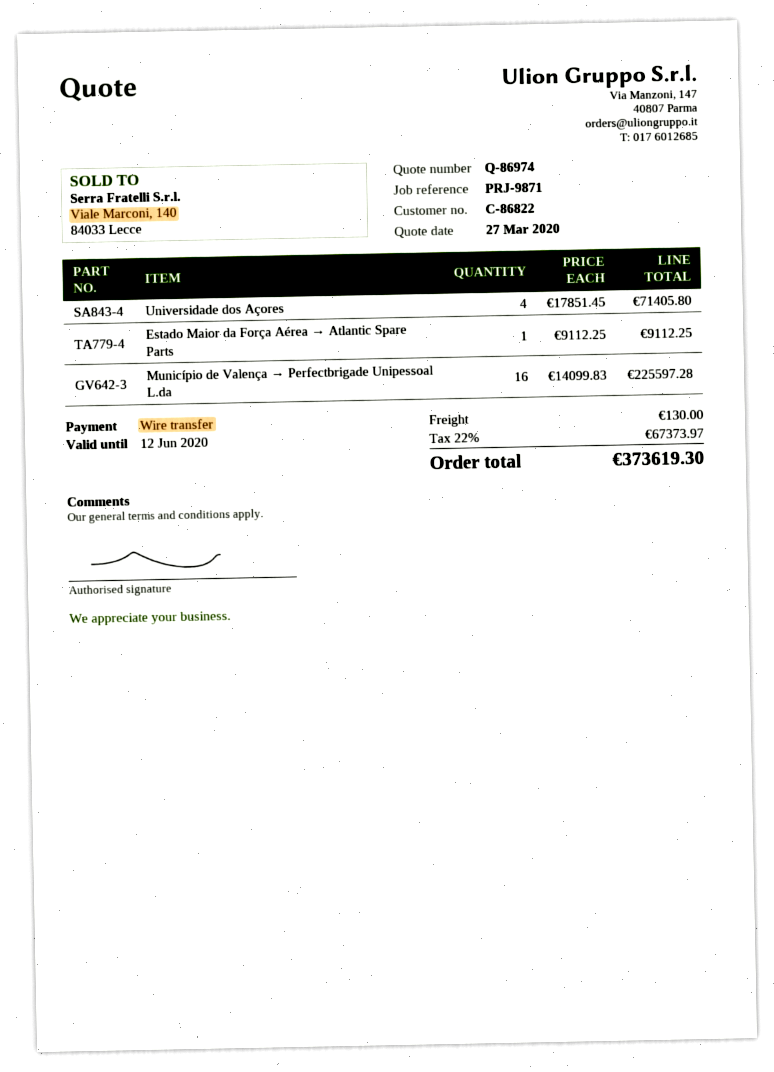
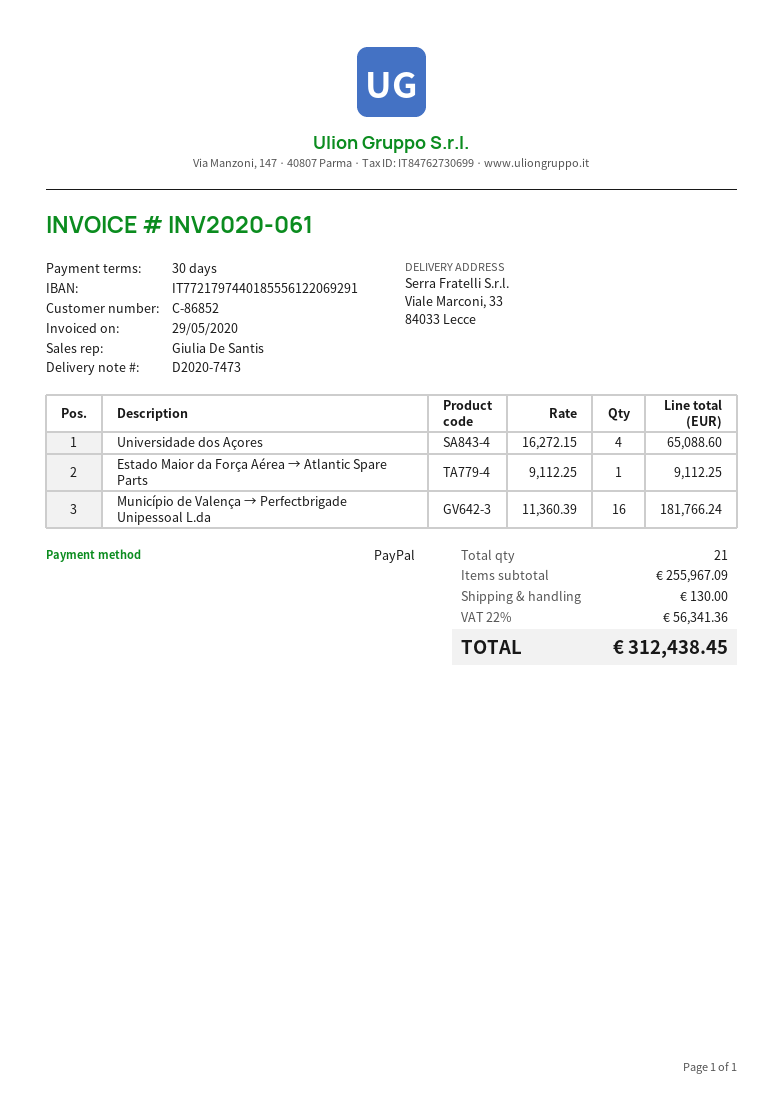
customer number: C-86822 -> C-86852
payment method: bank transfer -> PayPal
Universidade dos Açores: 4 x 17851.45 = 71405.80 -> 4 x 16272.15 = 65088.60
Município de Valença → Perfectbrigade Unipessoal L.da: 16 x 14099.83 = 225597.28 -> 16 x 11360.39 = 181766.24
tax: 22% = 67373.97 -> 22% = 56341.36
total: 373619.30 -> 312438.45

